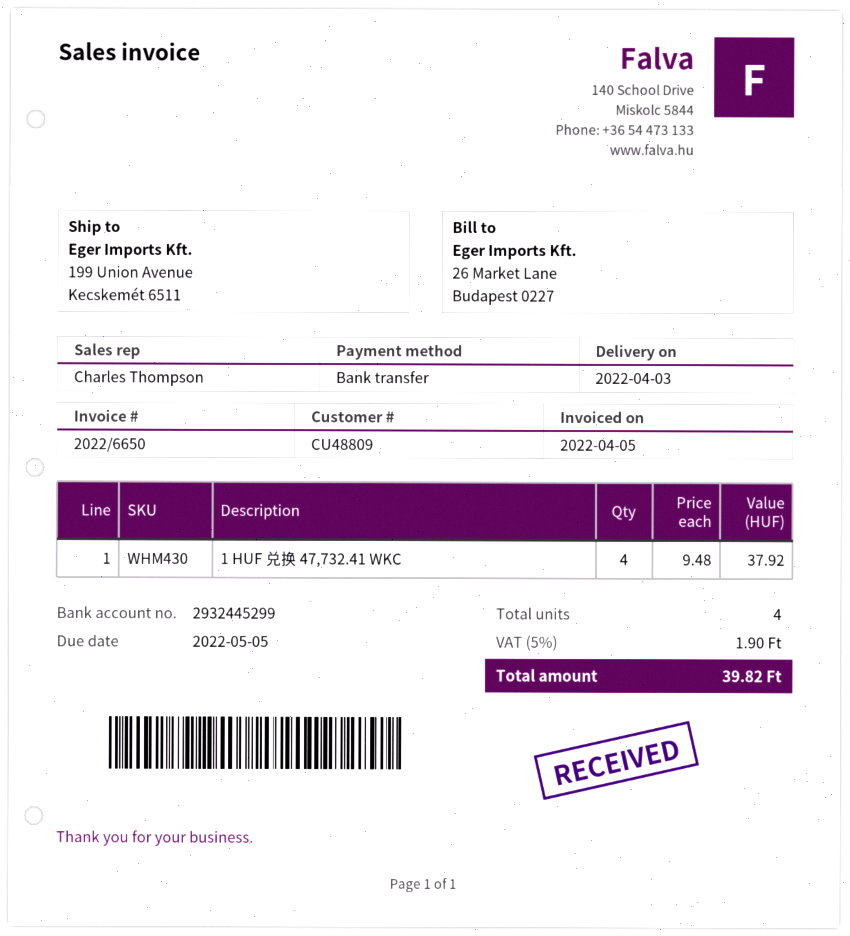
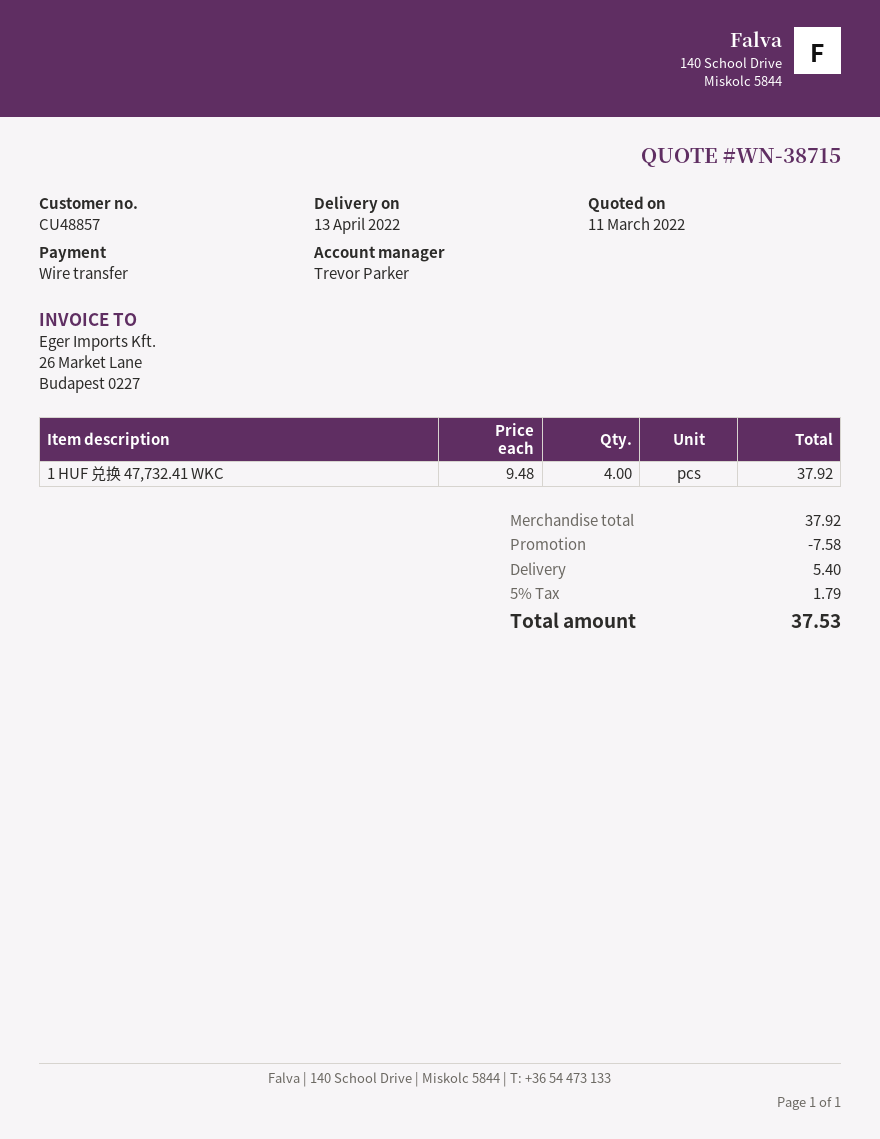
delivery date: 2022-04-03 -> 2022-04-13
customer number: CU48809 -> CU48857
sales rep: Charles Thompson -> Trevor Parker
discount: none -> 7.58
shipping: none -> 5.40
tax: 5% = 1.90 -> 5% = 1.79
total: 39.82 -> 37.53

